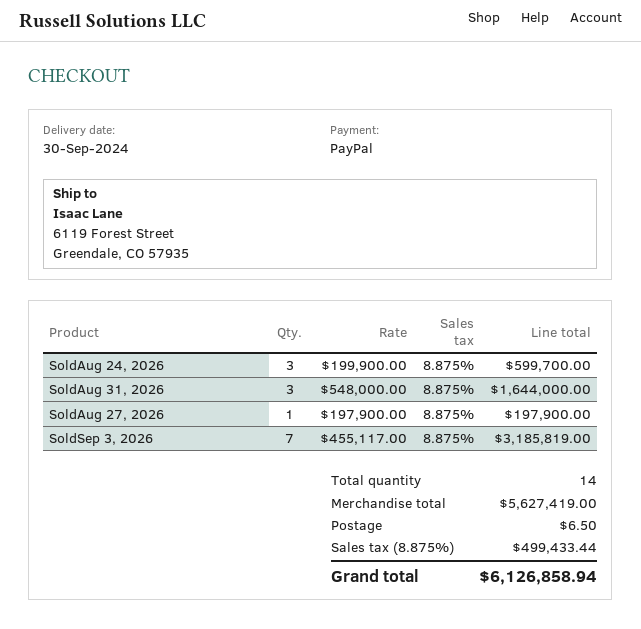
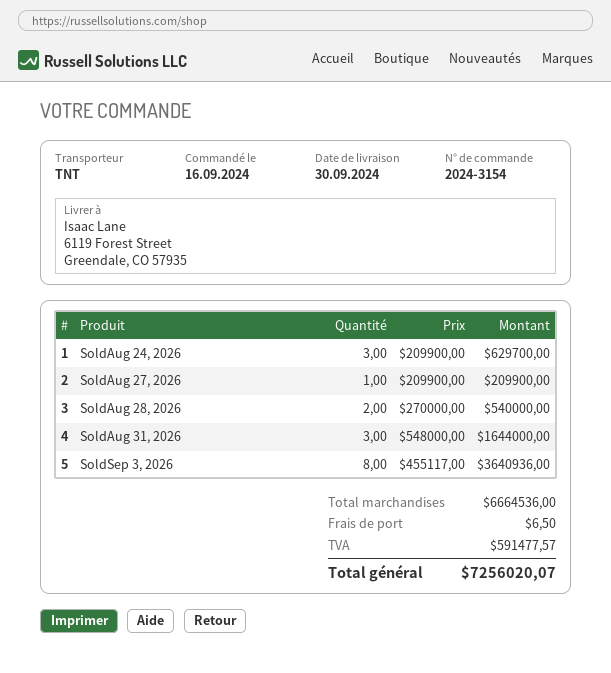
SoldAug 24, 2026: 3 x 199900.00 = 599700.00 -> 3 x 209900.00 = 629700.00
SoldAug 27, 2026: 1 x 197900.00 = 197900.00 -> 1 x 209900.00 = 209900.00
SoldSep 3, 2026: 7 x 455117.00 = 3185819.00 -> 8 x 455117.00 = 3640936.00
SoldAug 28, 2026: none -> 2 x 270000.00 = 540000.00
subtotal: 5627419.00 -> 6664536.00
tax: 499433.44 -> 591477.57
total: 6126858.94 -> 7256020.07

